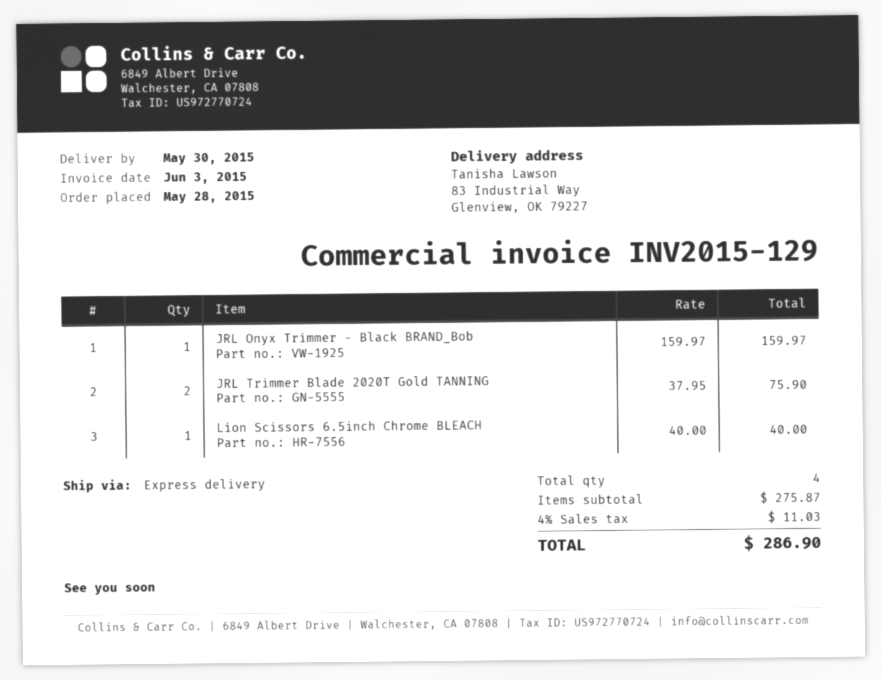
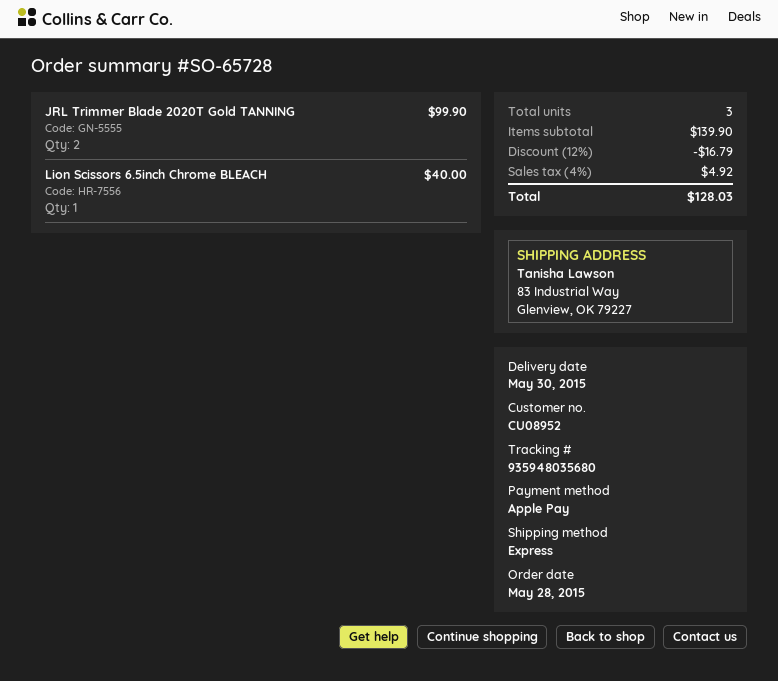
JRL Onyx Trimmer - Black BRAND_Bob: 1 for 159.97 -> none
JRL Trimmer Blade 2020T Gold TANNING: 2 for 75.90 -> 2 for 99.90
total quantity: 4 -> 3
subtotal: 275.87 -> 139.90
discount: none -> 12% = 16.79
tax: 4% = 11.03 -> 4% = 4.92
total: 286.90 -> 128.03

